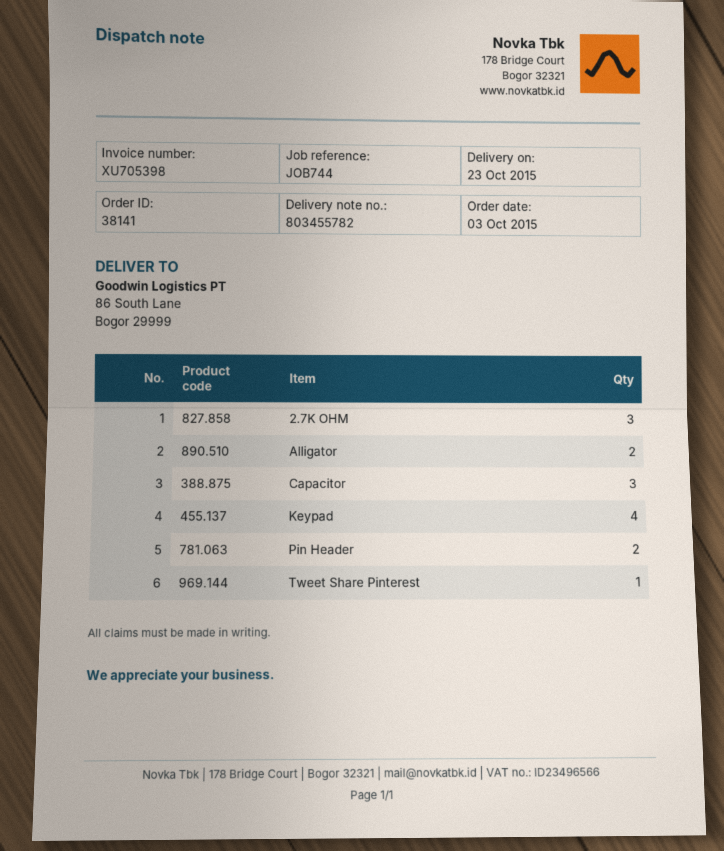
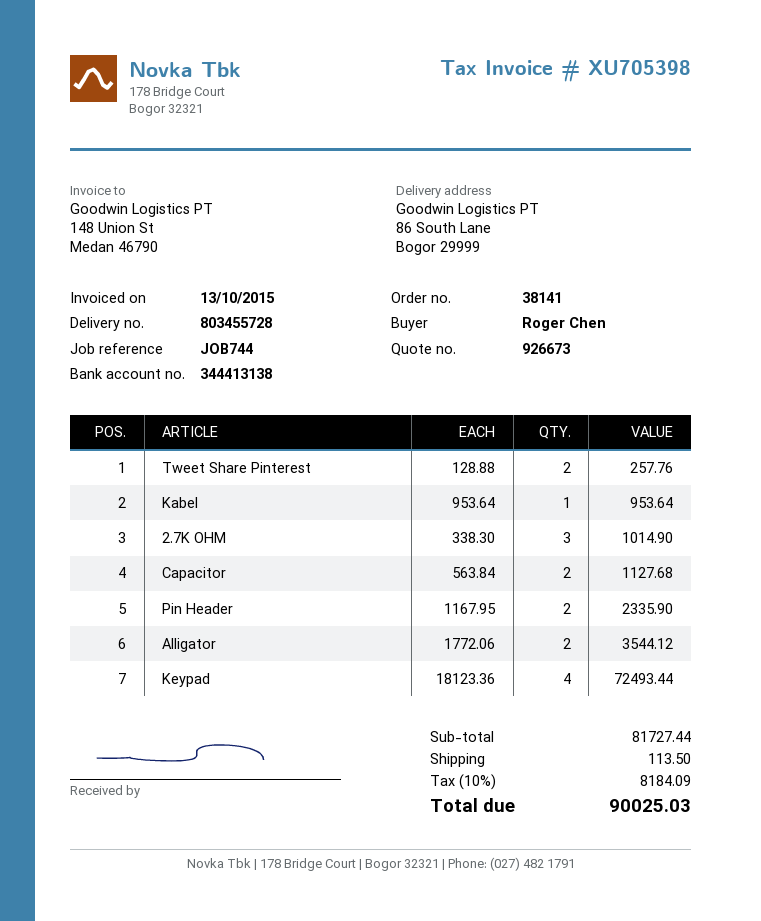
delivery note number: 803455782 -> 803455728
Capacitor: 3 -> 2
Tweet Share Pinterest: 1 -> 2
Kabel: none -> 1

